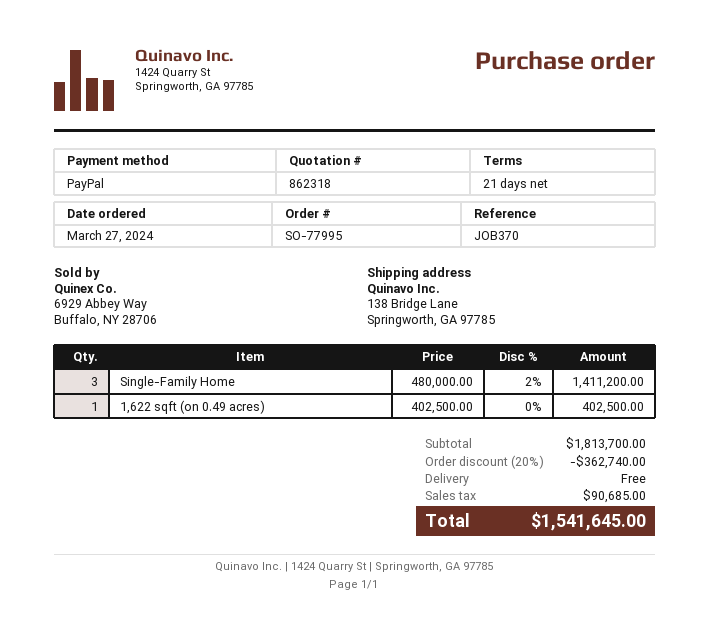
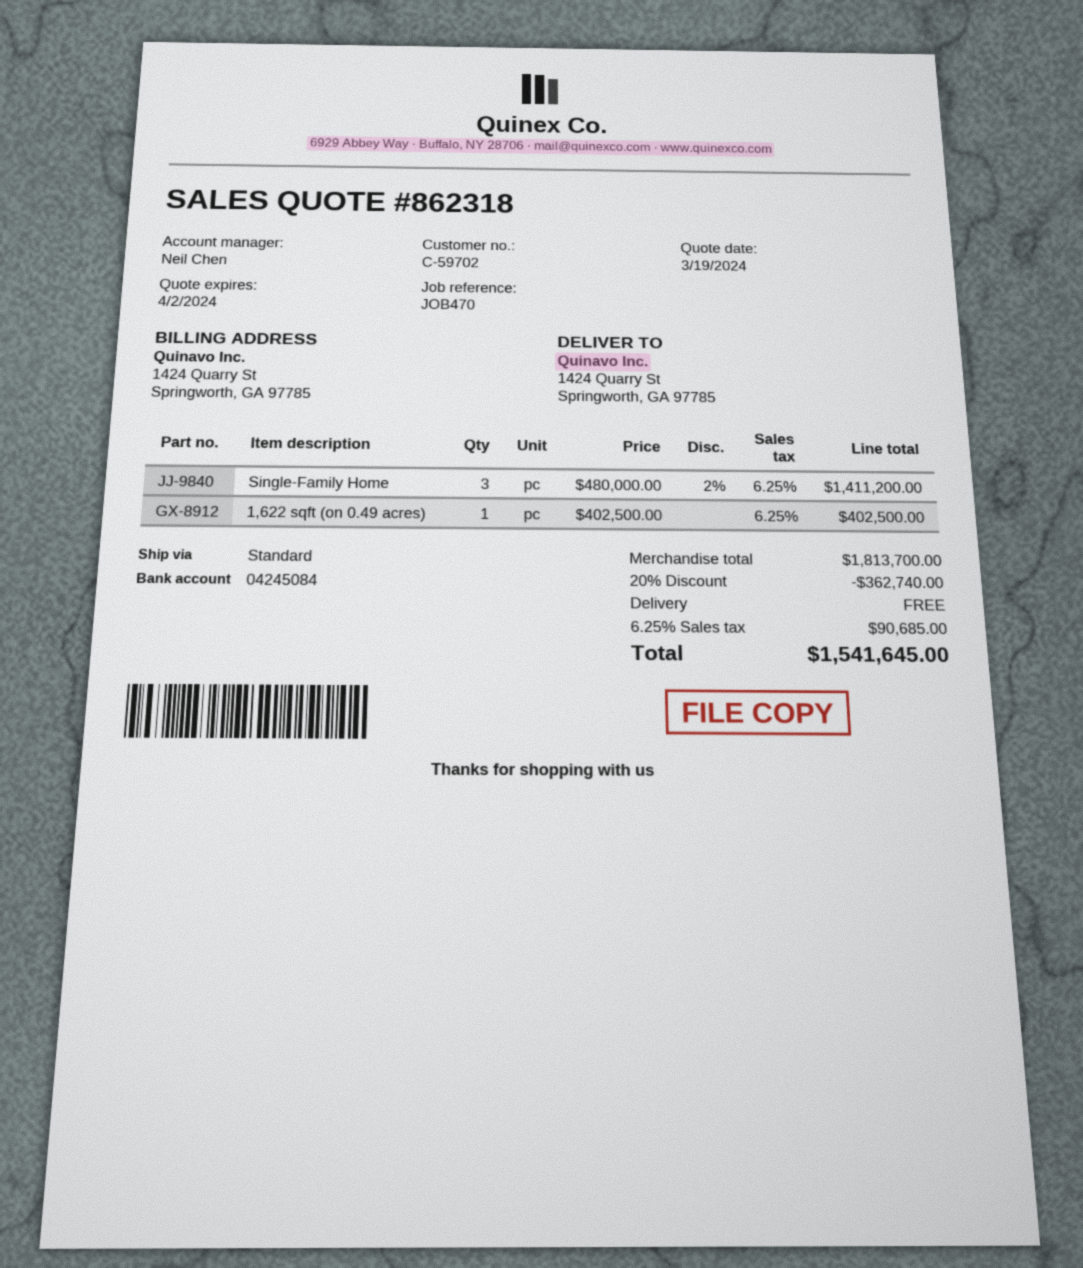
reference: JOB370 -> JOB470
ship to: 138 Bridge Lane, Springworth, GA 97785 -> 1424 Quarry St, Springworth, GA 97785

